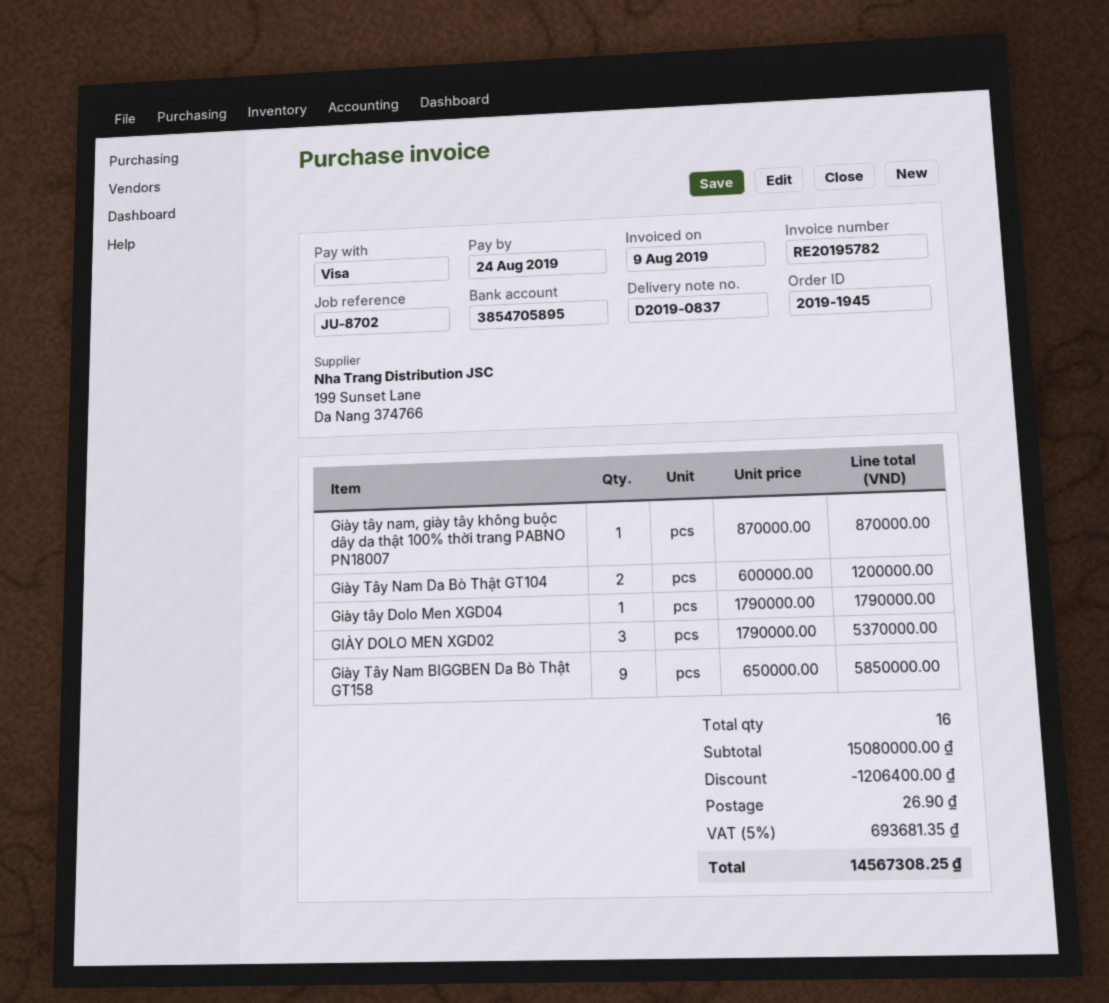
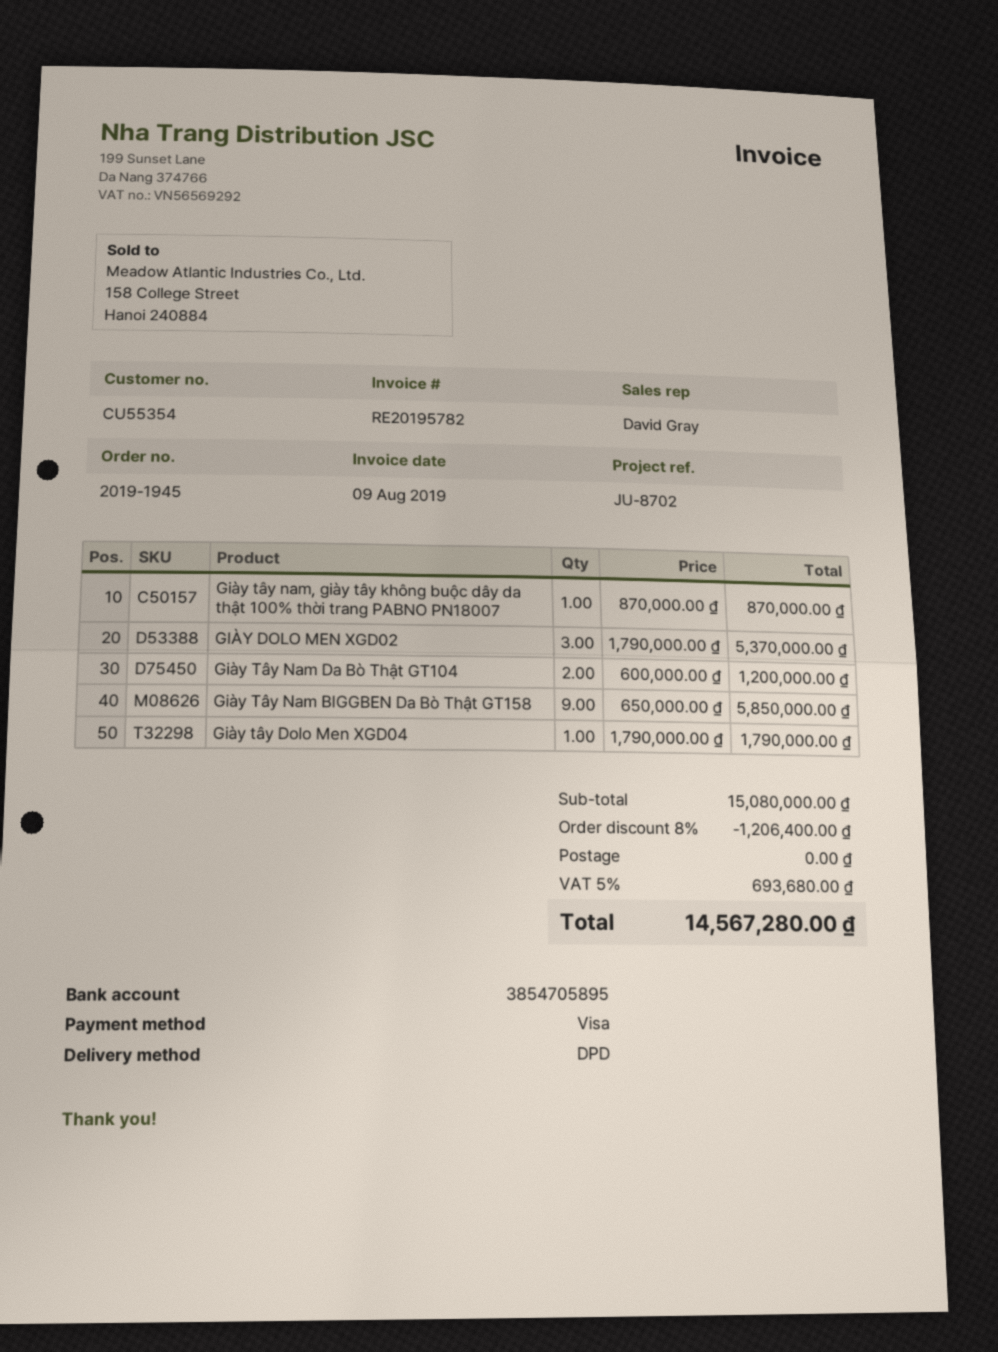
shipping: 26.90 -> 0.00
tax: 5% = 693681.35 -> 5% = 693680.00
total: 14567308.25 -> 14567280.00

